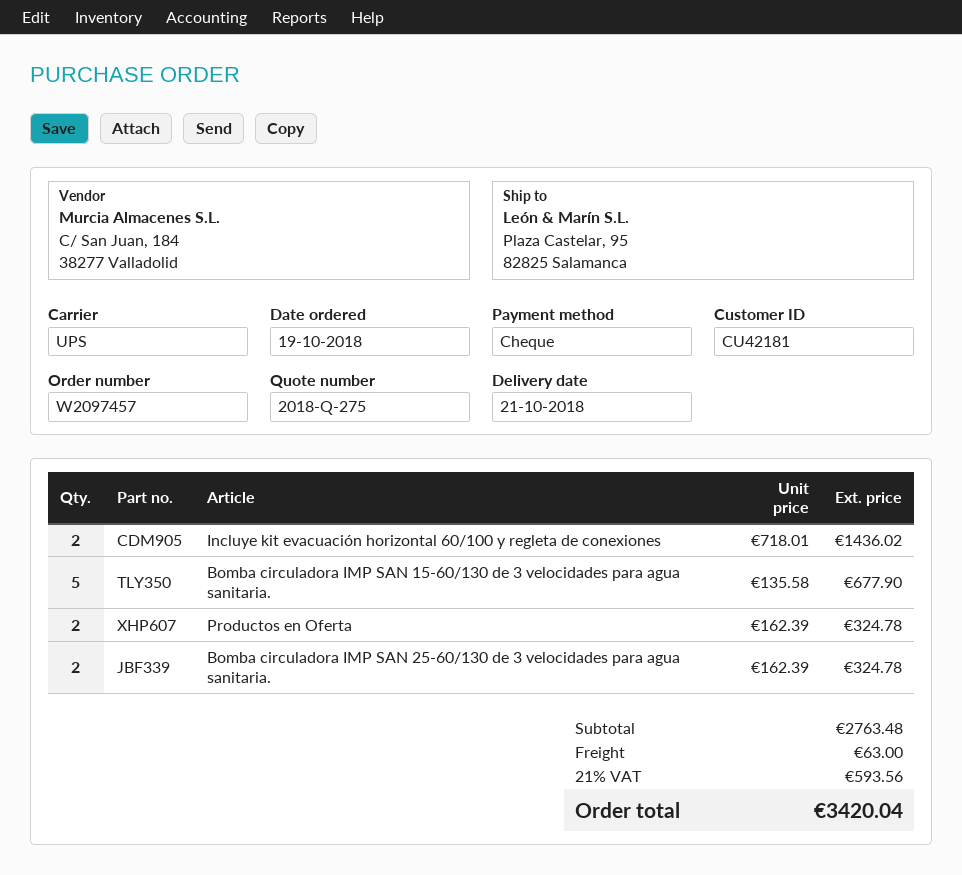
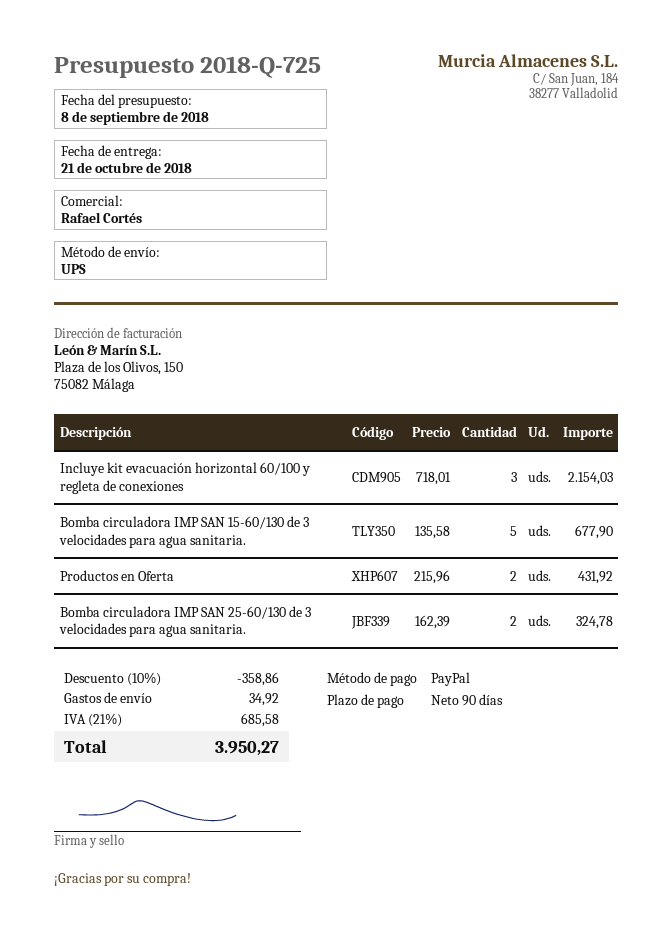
quote number: 2018-Q-275 -> 2018-Q-725
payment method: cheque -> PayPal
Incluye kit evacuación horizontal 60/100 y regleta de conexiones: 2 x 718.01 = 1436.02 -> 3 x 718.01 = 2154.03
Productos en Oferta: 2 x 162.39 = 324.78 -> 2 x 215.96 = 431.92
discount: none -> 10% = 358.86
shipping: 63.00 -> 34.92
tax: 21% = 593.56 -> 21% = 685.58
total: 3420.04 -> 3950.27

